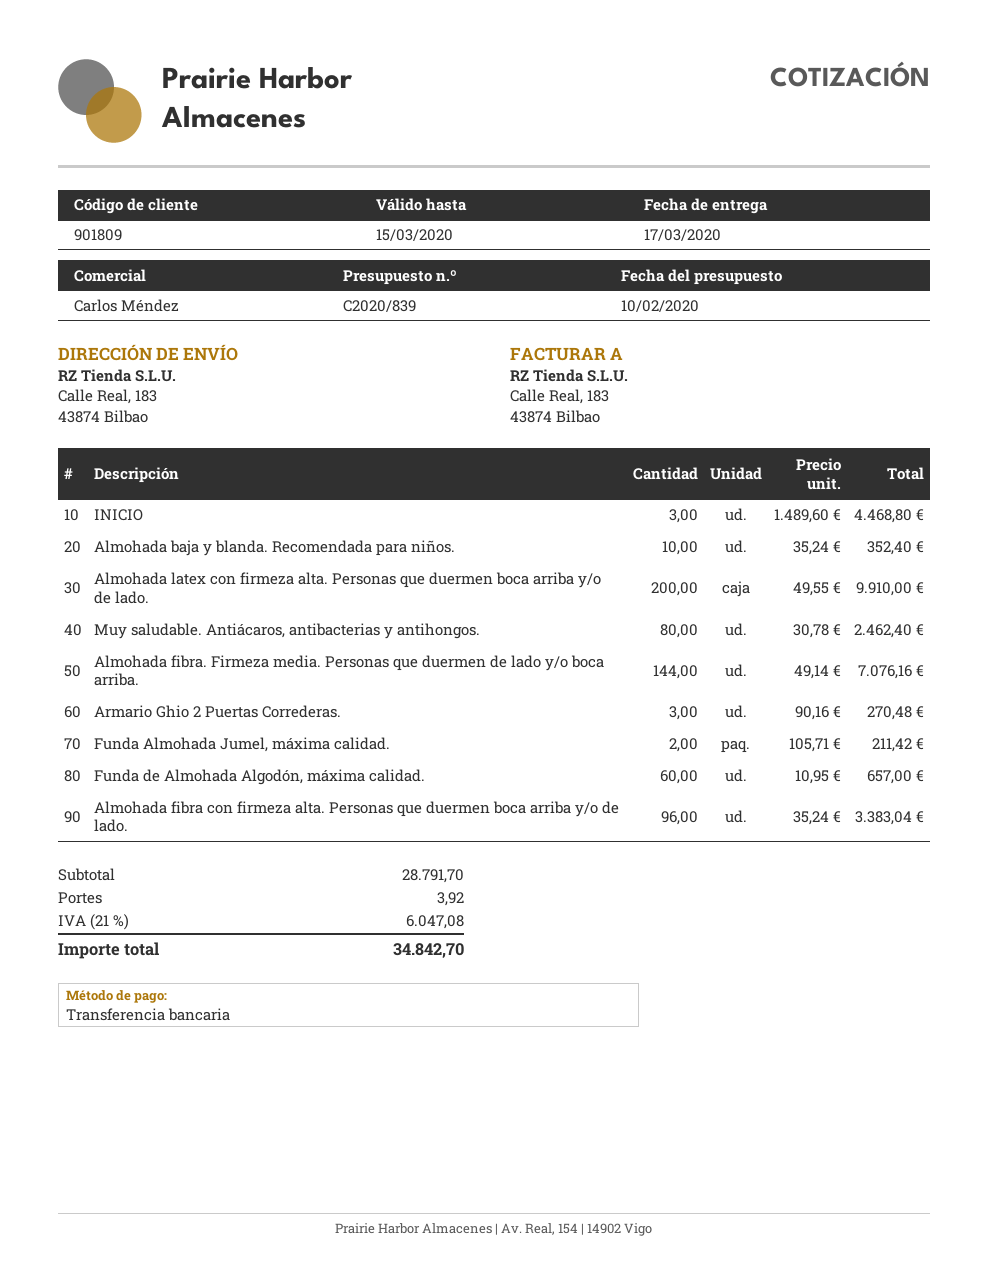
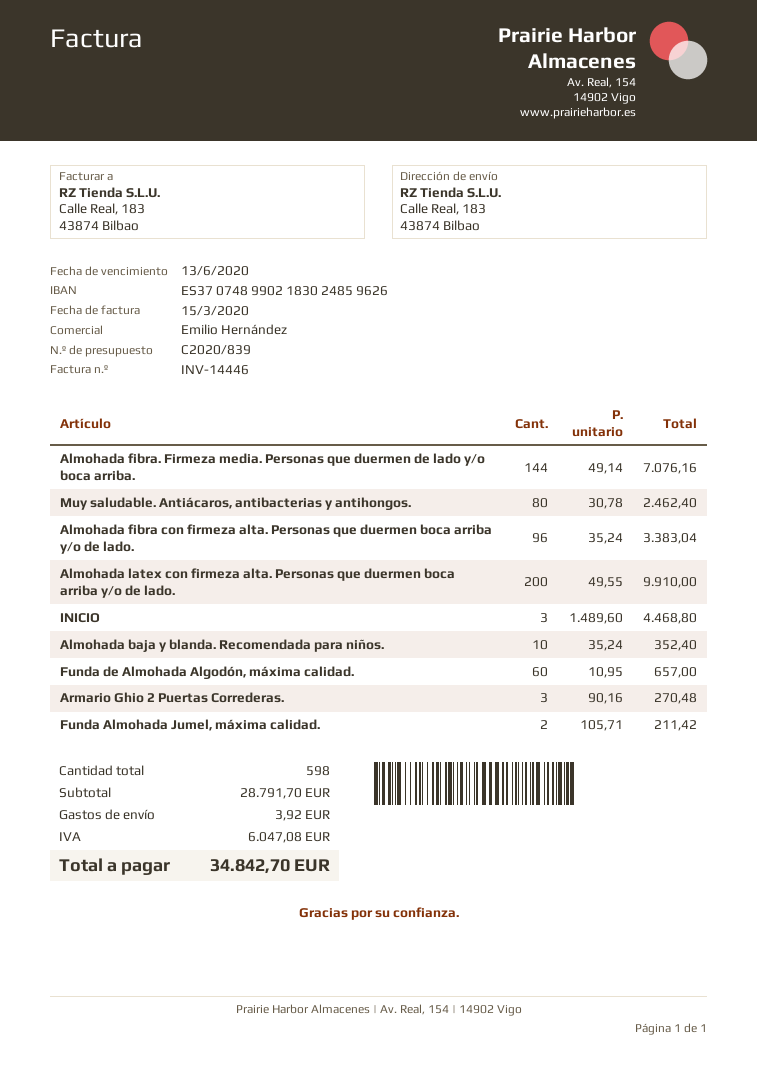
sales rep: Carlos Méndez -> Emilio Hernández

